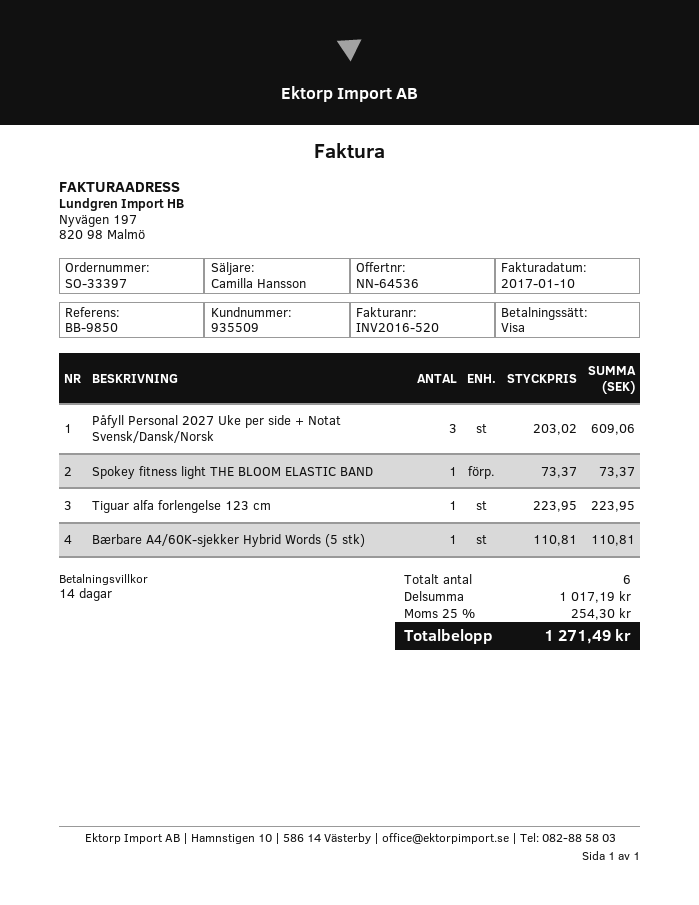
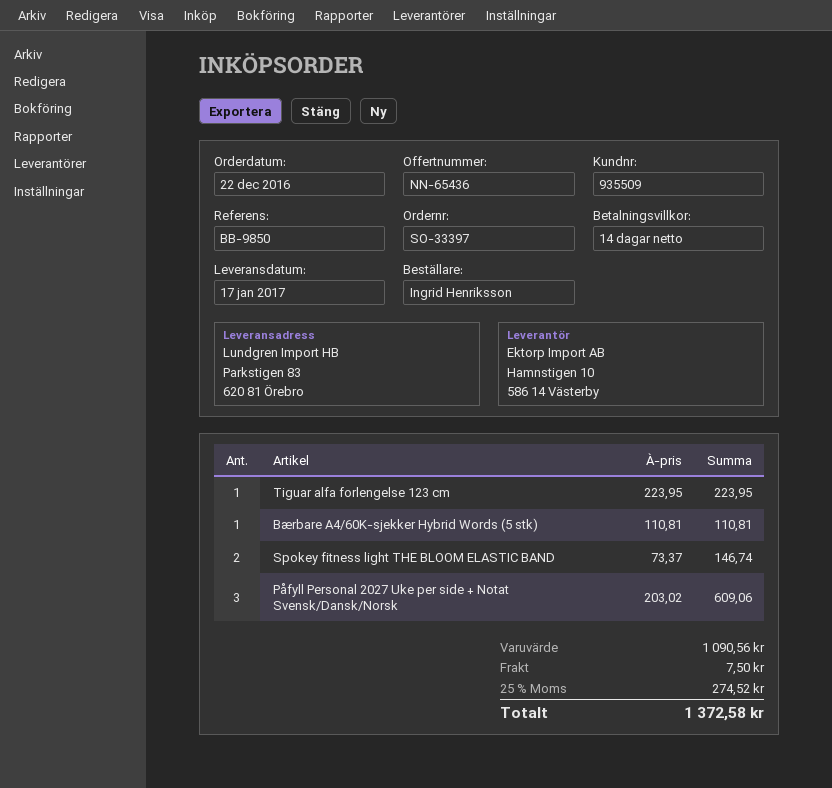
quote number: NN-64536 -> NN-65436
Spokey fitness light THE BLOOM ELASTIC BAND: 1 x 73.37 = 73.37 -> 2 x 73.37 = 146.74
subtotal: 1017.19 -> 1090.56
shipping: none -> 7.50
tax: 25% = 254.30 -> 25% = 274.52
total: 1271.49 -> 1372.58

